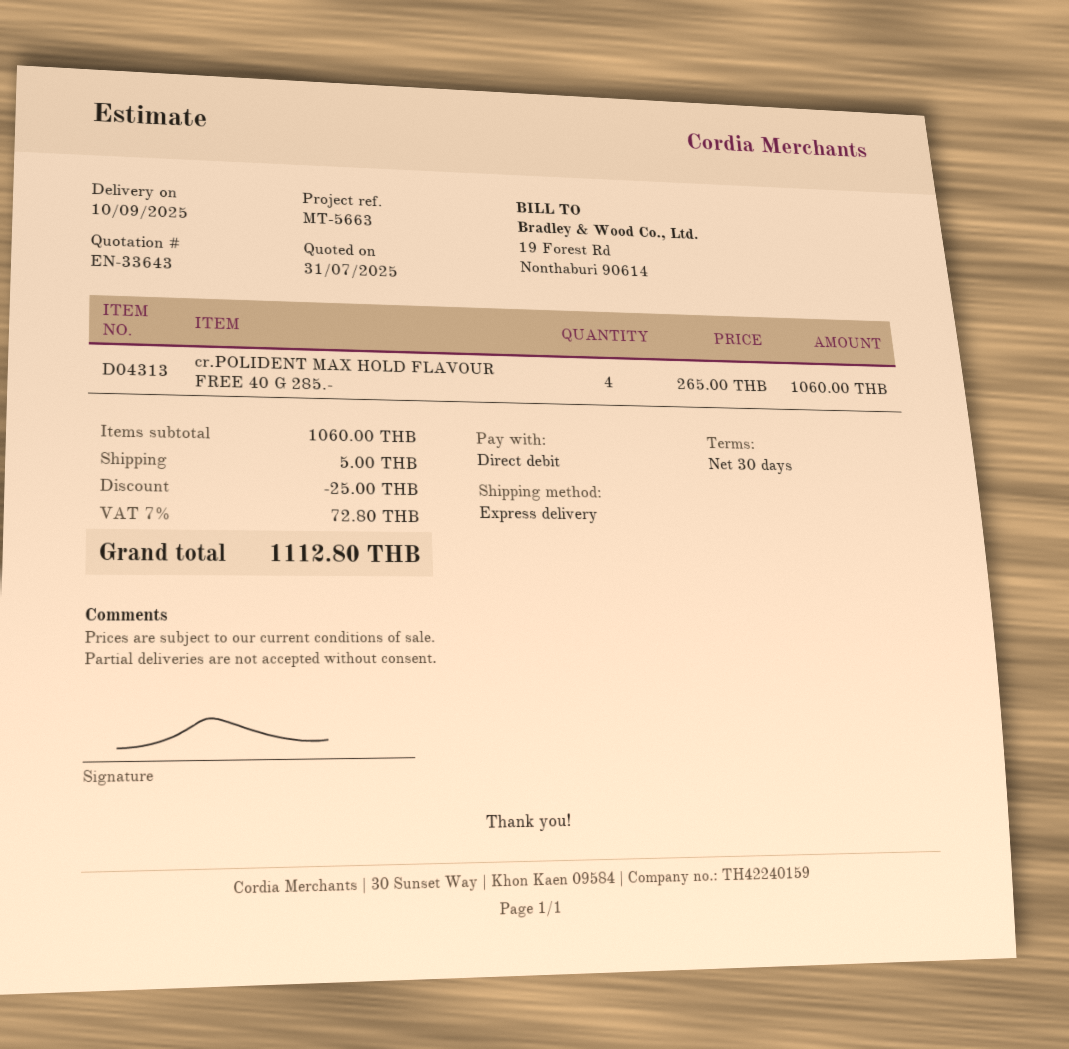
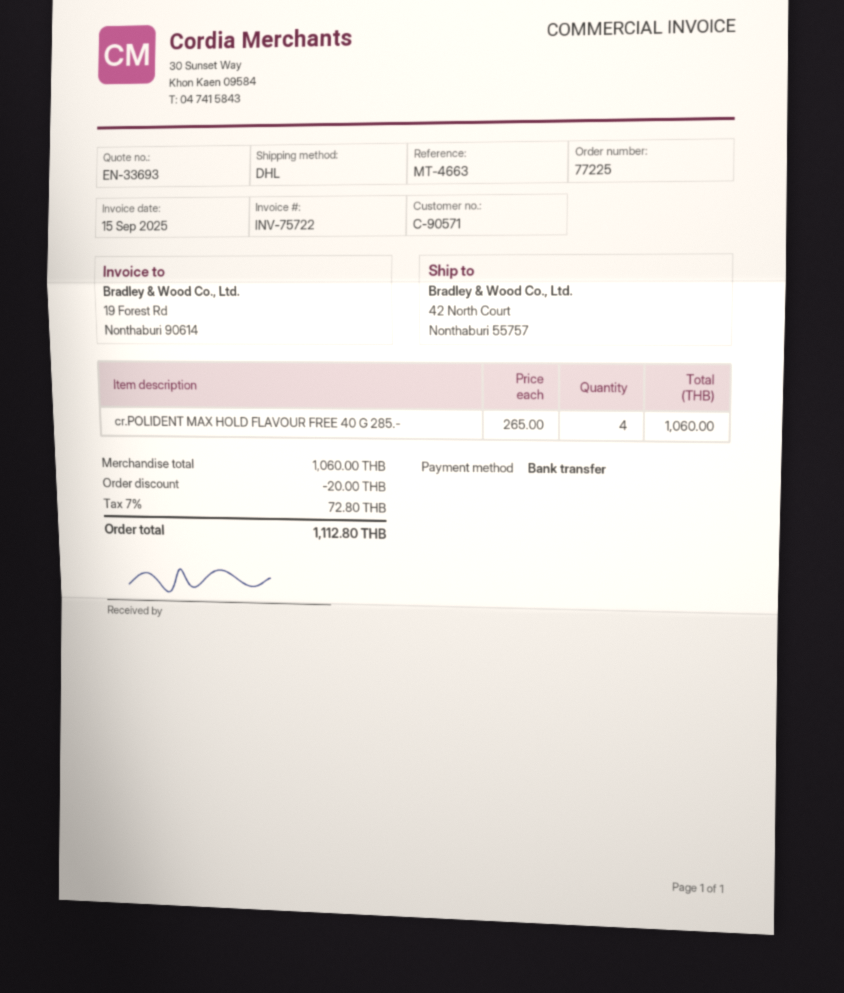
quote number: EN-33643 -> EN-33693
reference: MT-5663 -> MT-4663
payment method: direct debit -> bank transfer
shipping method: express -> DHL
discount: 25.00 -> 20.00
shipping: 5.00 -> none

